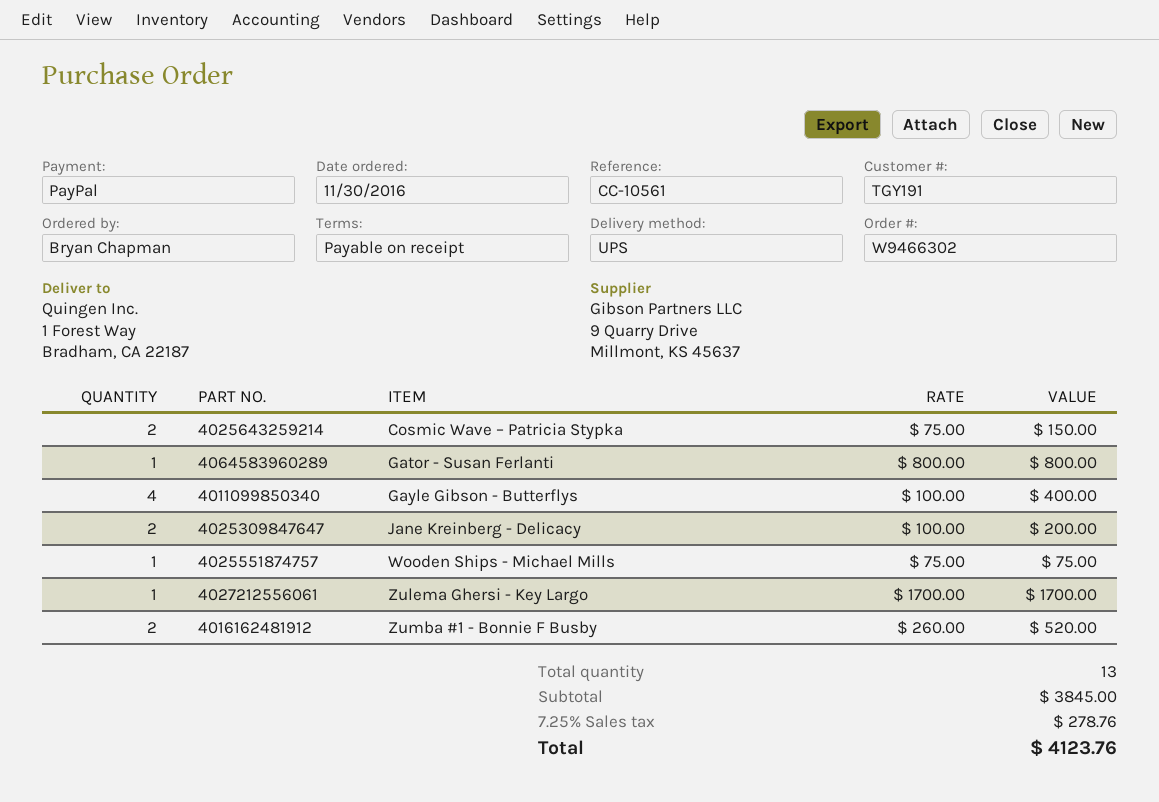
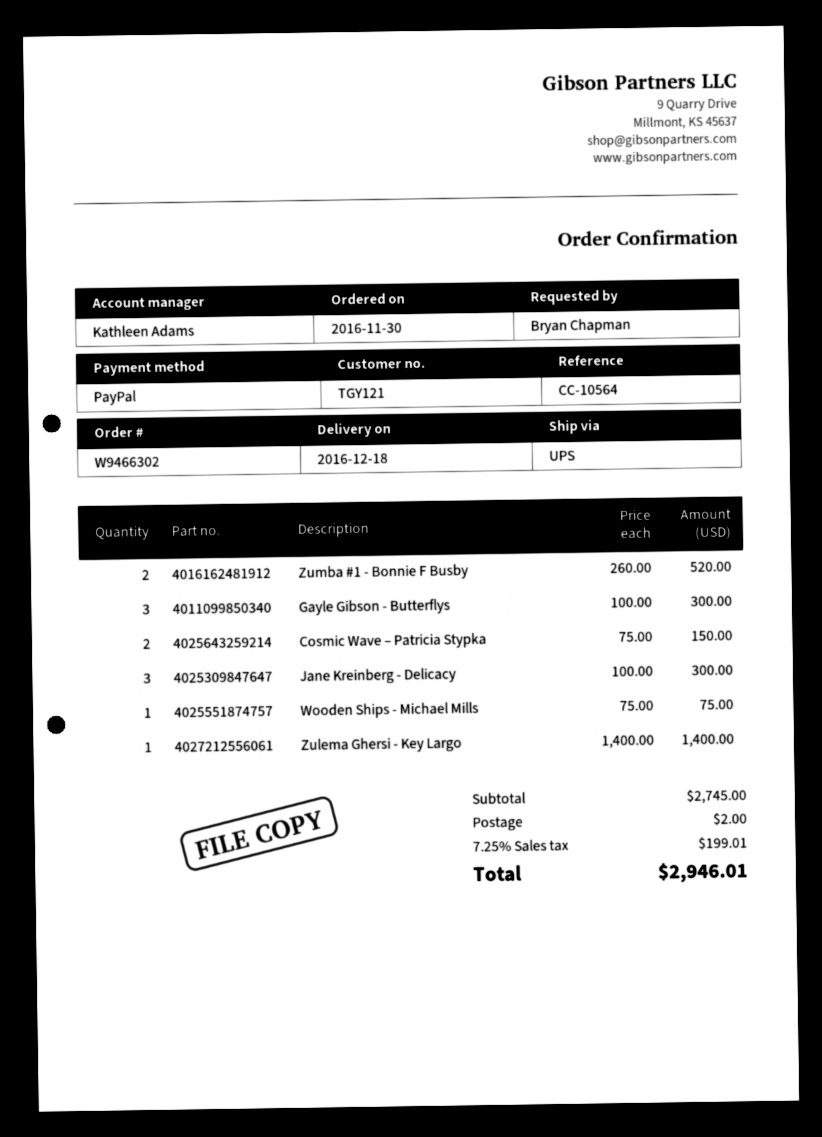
customer number: TGY191 -> TGY121
reference: CC-10561 -> CC-10564
Gator - Susan Ferlanti: 1 x 800.00 = 800.00 -> none
Gayle Gibson - Butterflys: 4 x 100.00 = 400.00 -> 3 x 100.00 = 300.00
Jane Kreinberg - Delicacy: 2 x 100.00 = 200.00 -> 3 x 100.00 = 300.00
Zulema Ghersi - Key Largo: 1 x 1700.00 = 1700.00 -> 1 x 1400.00 = 1400.00
subtotal: 3845.00 -> 2745.00
shipping: none -> 2.00
tax: 7.25% = 278.76 -> 7.25% = 199.01
total: 4123.76 -> 2946.01

